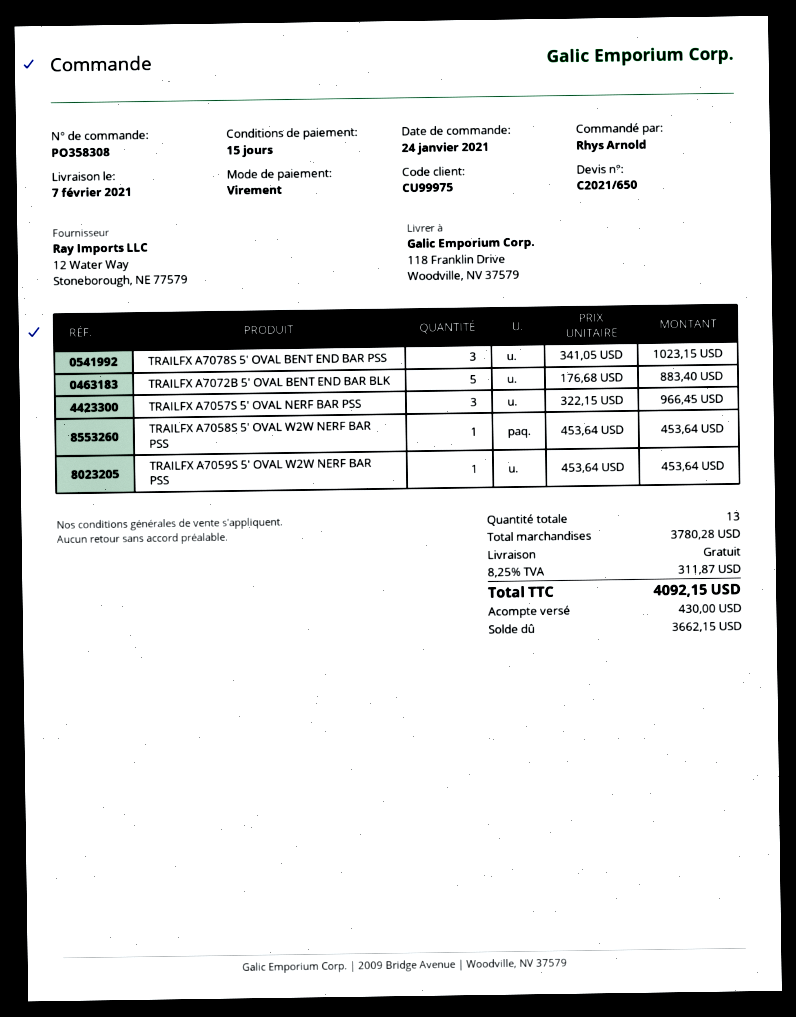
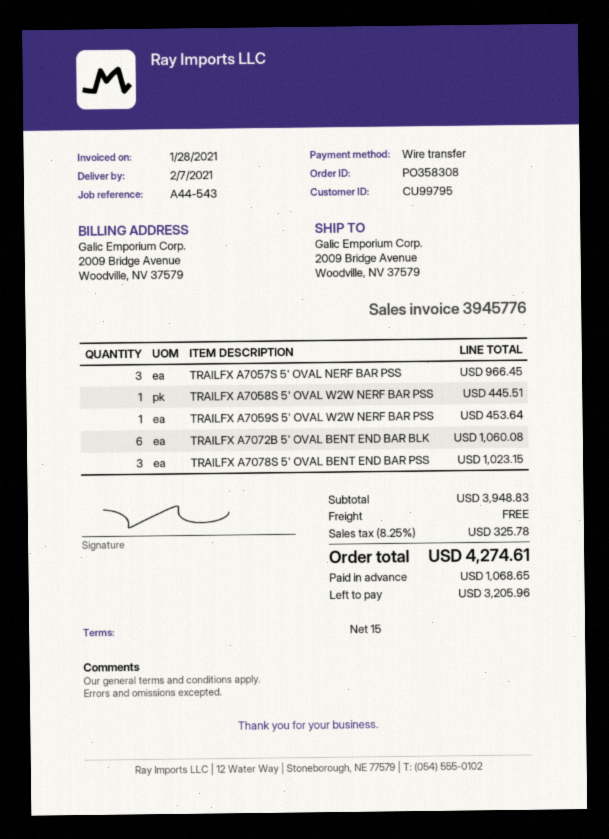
customer number: CU99975 -> CU99795
ship to: 118 Franklin Drive, Woodville, NV 37579 -> 2009 Bridge Avenue, Woodville, NV 37579
TRAILFX A7072B 5' OVAL BENT END BAR BLK: 5 for 883.40 -> 6 for 1060.08
TRAILFX A7058S 5' OVAL W2W NERF BAR PSS: 1 for 453.64 -> 1 for 445.51
subtotal: 3780.28 -> 3948.83
tax: 8.25% = 311.87 -> 8.25% = 325.78
total: 4092.15 -> 4274.61
deposit: 430.00 -> 1068.65
balance: 3662.15 -> 3205.96

